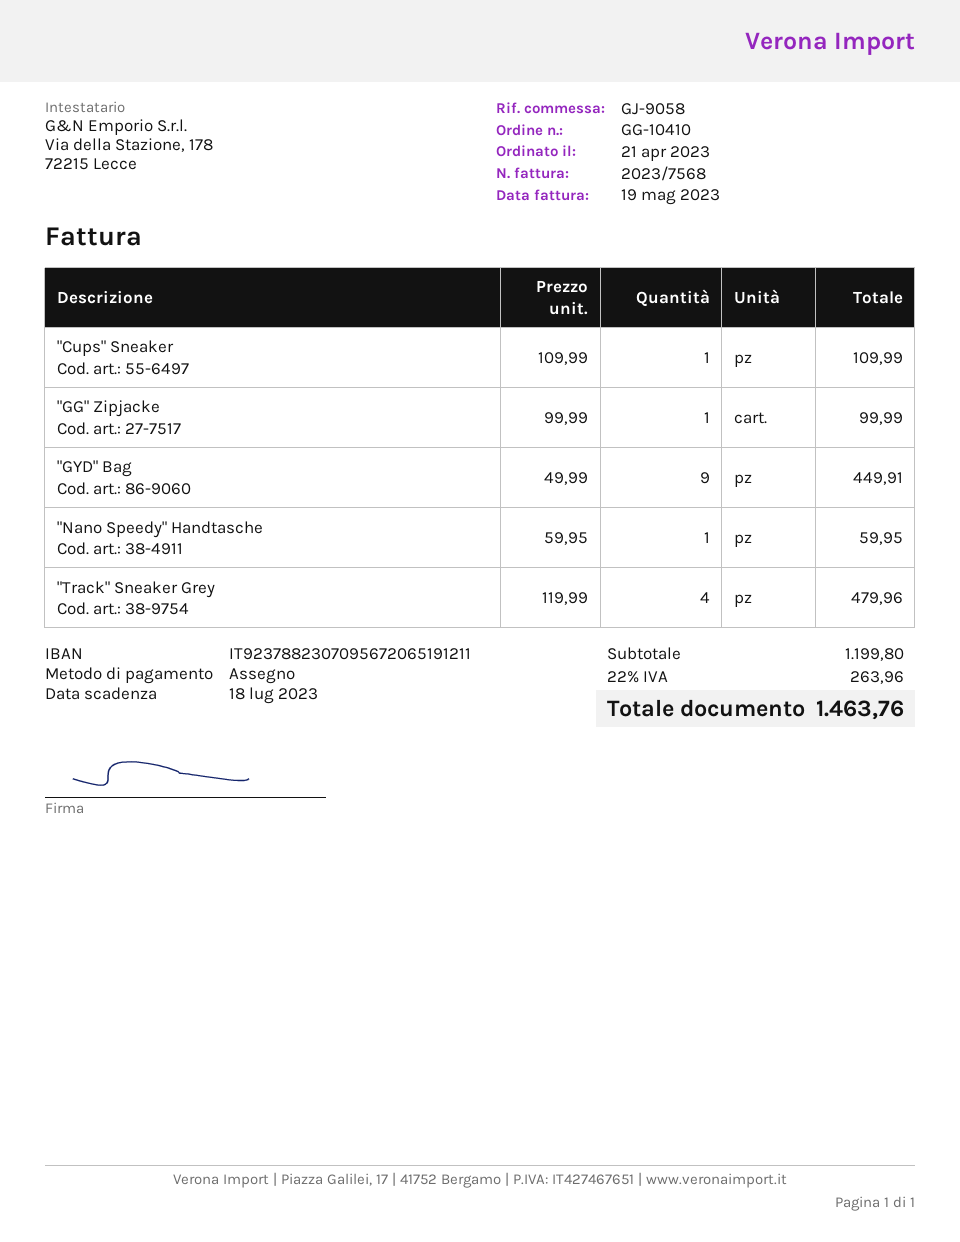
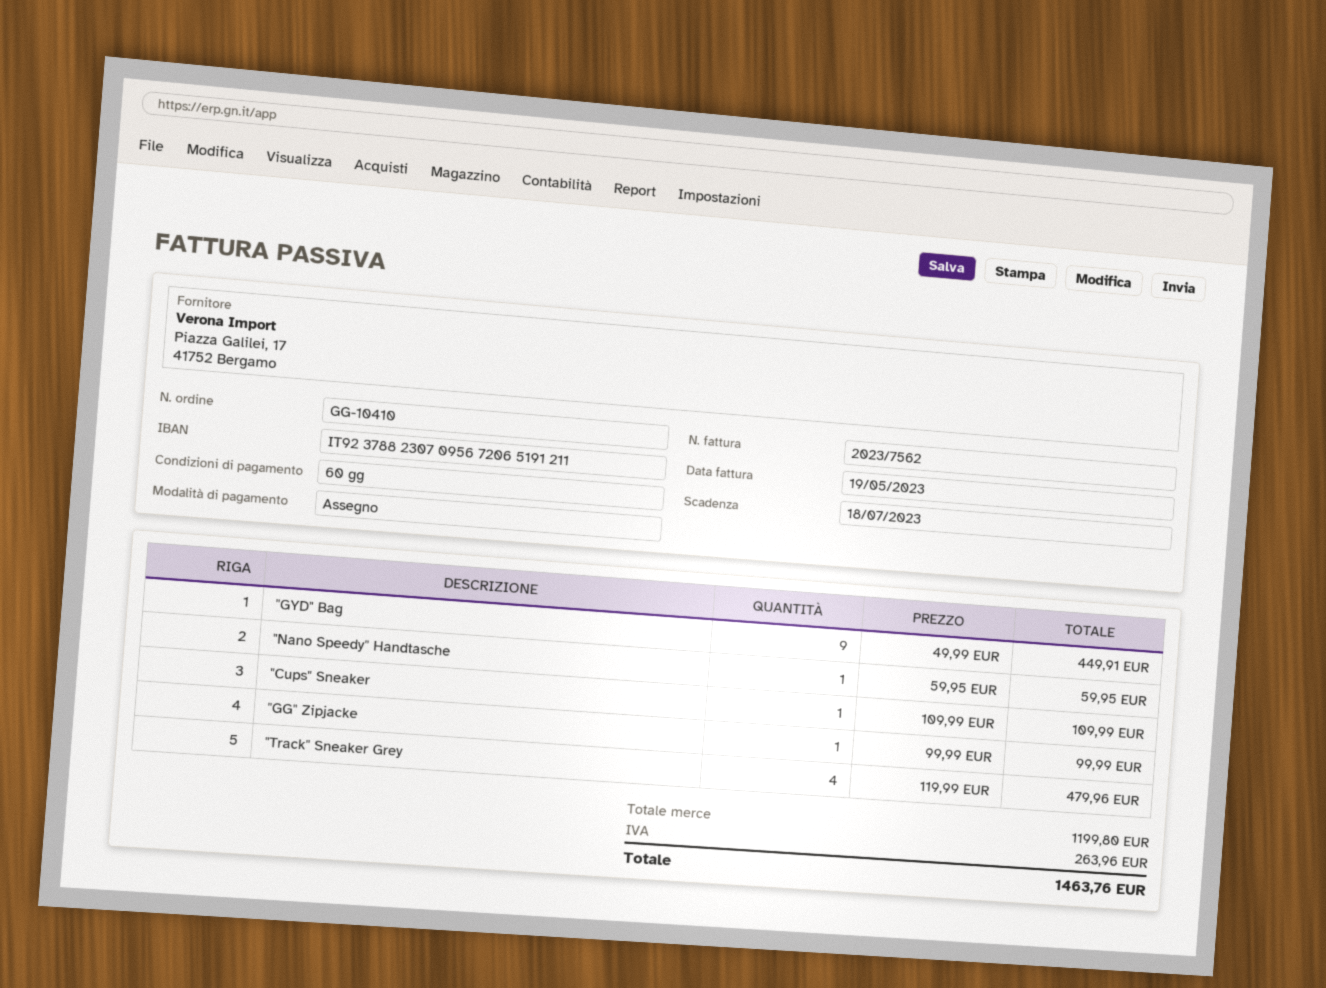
invoice number: 2023/7568 -> 2023/7562

